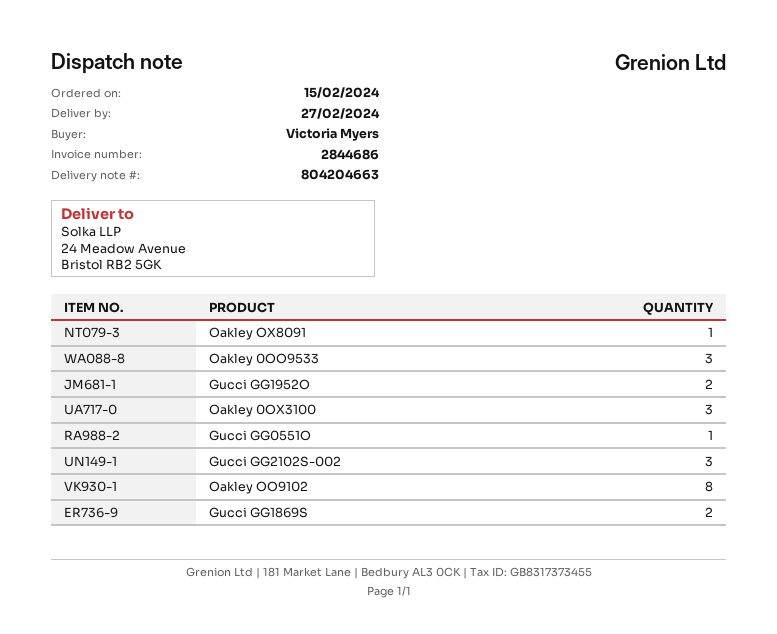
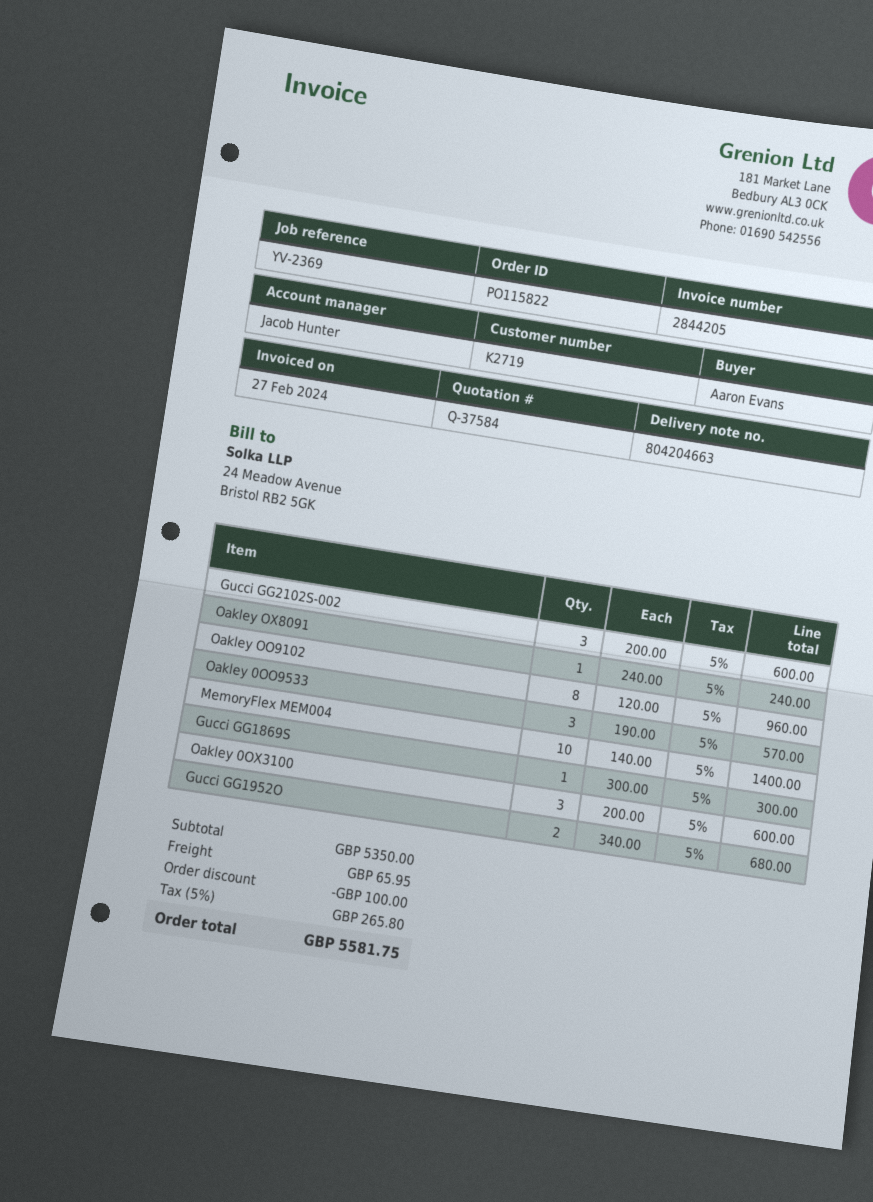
invoice number: 2844686 -> 2844205
ordered by: Victoria Myers -> Aaron Evans
Gucci GG0551O: 1 -> none
Gucci GG1869S: 2 -> 1
MemoryFlex MEM004: none -> 10

